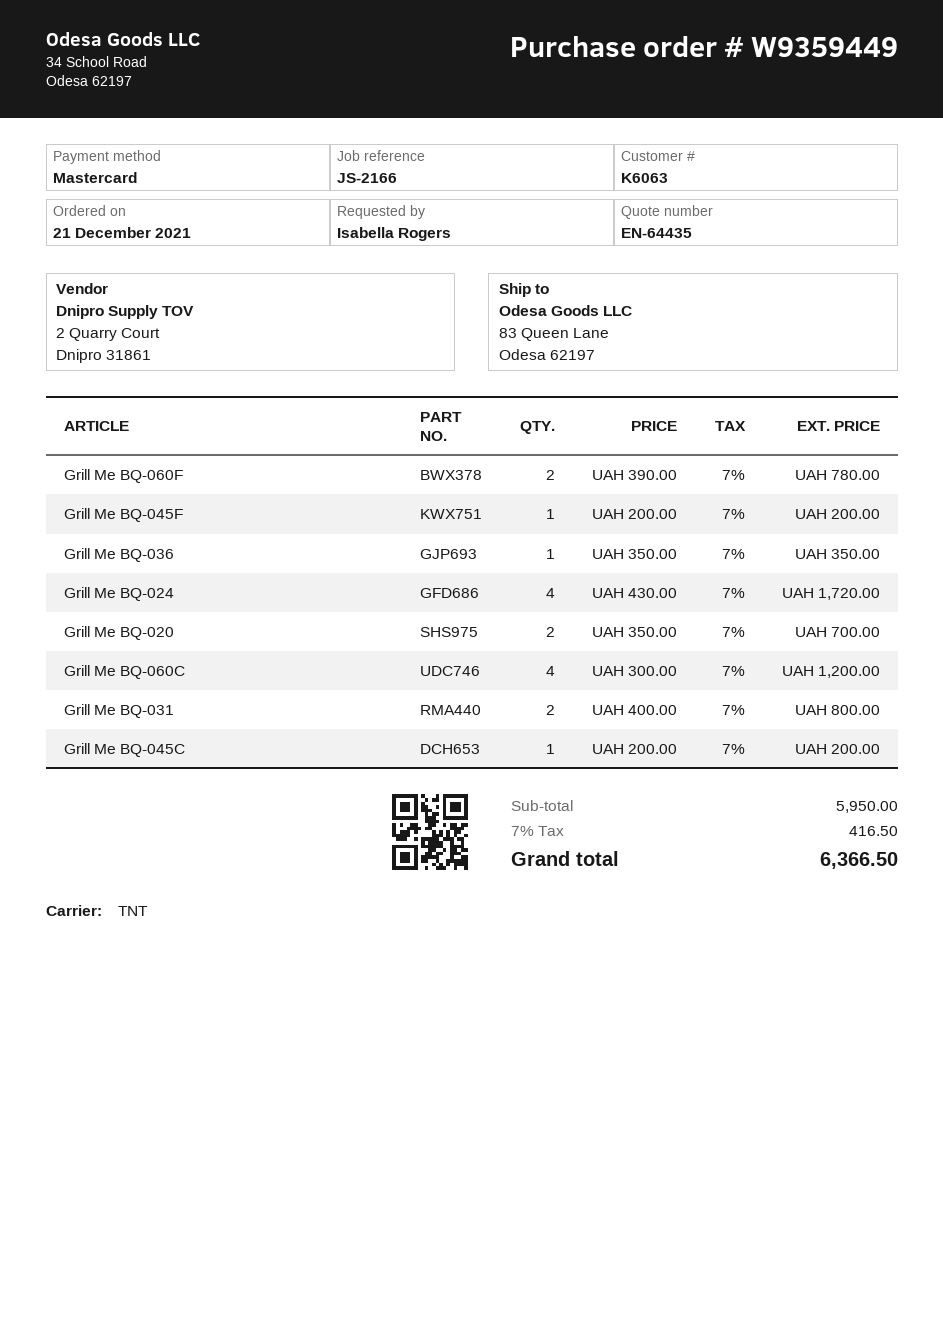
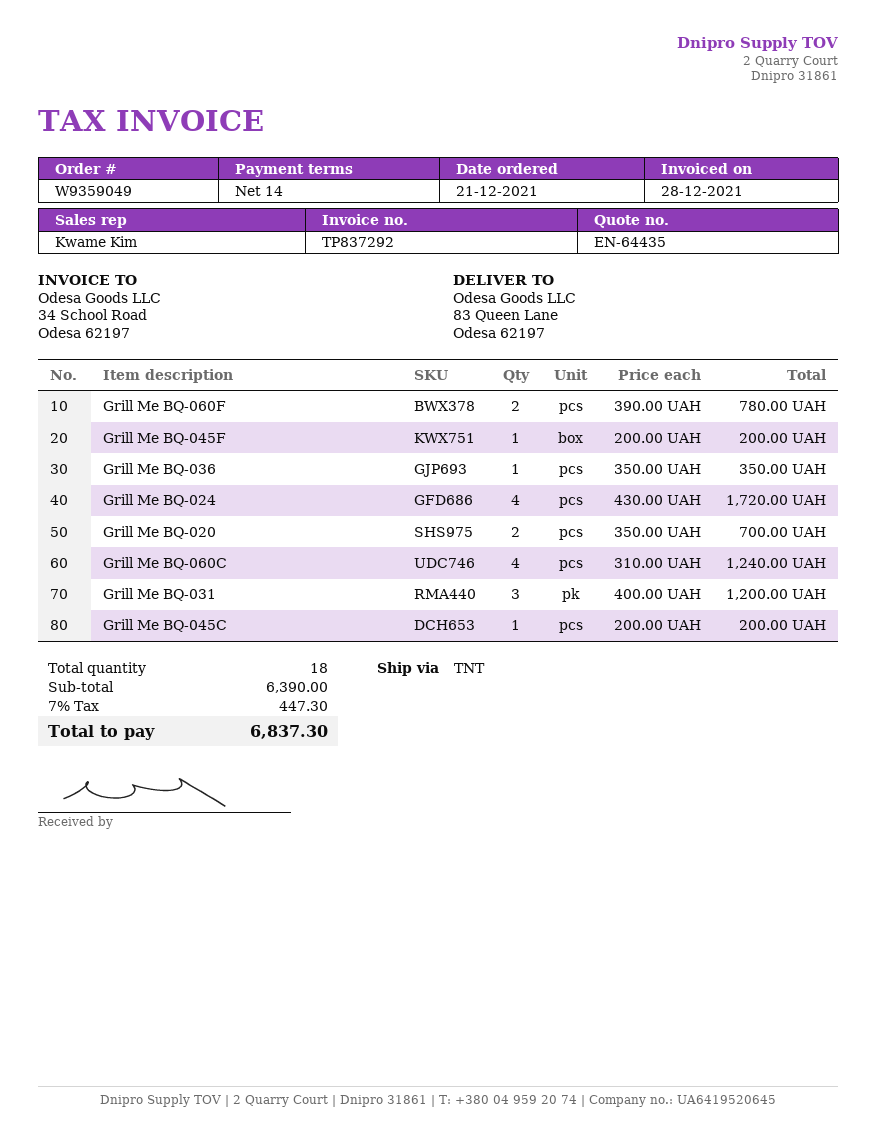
order number: W9359449 -> W9359049
Grill Me BQ-060C: 4 x 300.00 = 1200.00 -> 4 x 310.00 = 1240.00
Grill Me BQ-031: 2 x 400.00 = 800.00 -> 3 x 400.00 = 1200.00
subtotal: 5950.00 -> 6390.00
tax: 7% = 416.50 -> 7% = 447.30
total: 6366.50 -> 6837.30

